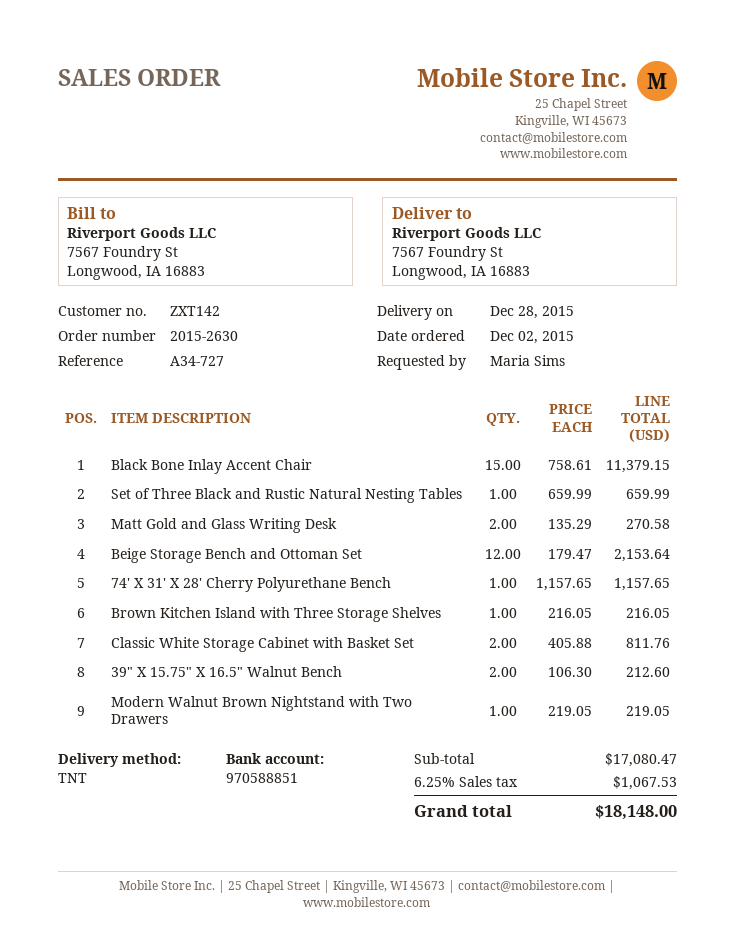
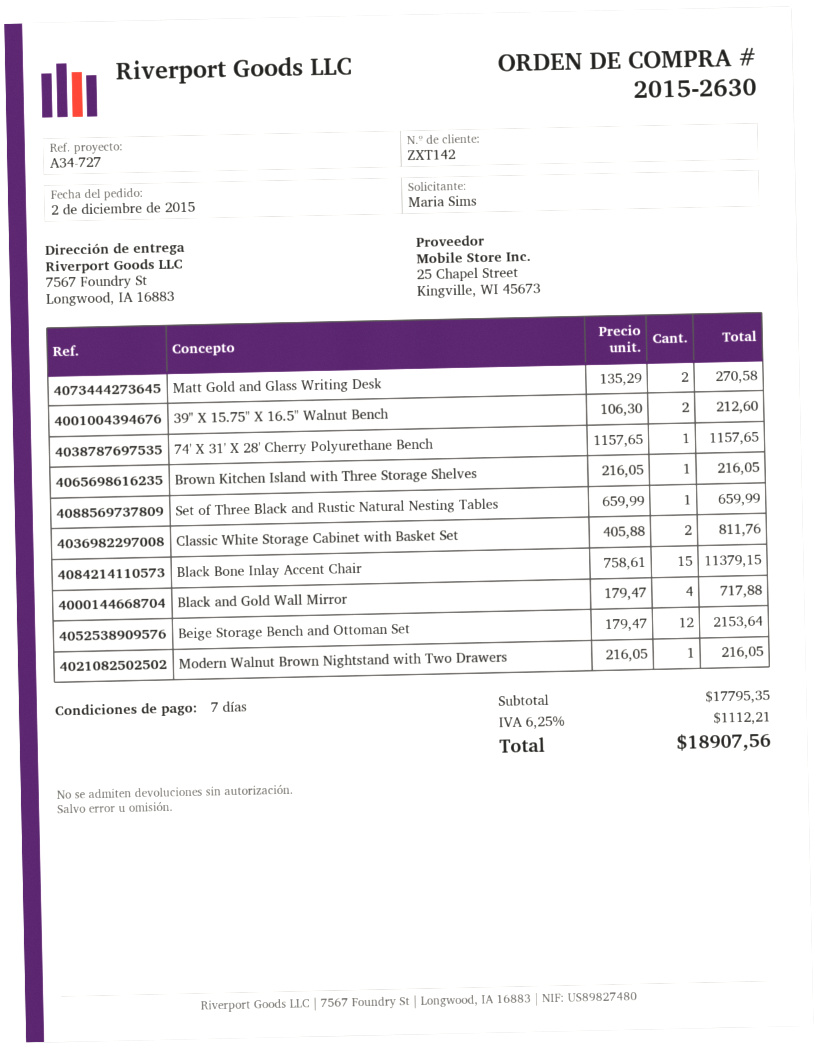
Modern Walnut Brown Nightstand with Two Drawers: 1 x 219.05 = 219.05 -> 1 x 216.05 = 216.05
Black and Gold Wall Mirror: none -> 4 x 179.47 = 717.88
subtotal: 17080.47 -> 17795.35
tax: 6.25% = 1067.53 -> 6.25% = 1112.21
total: 18148.00 -> 18907.56

